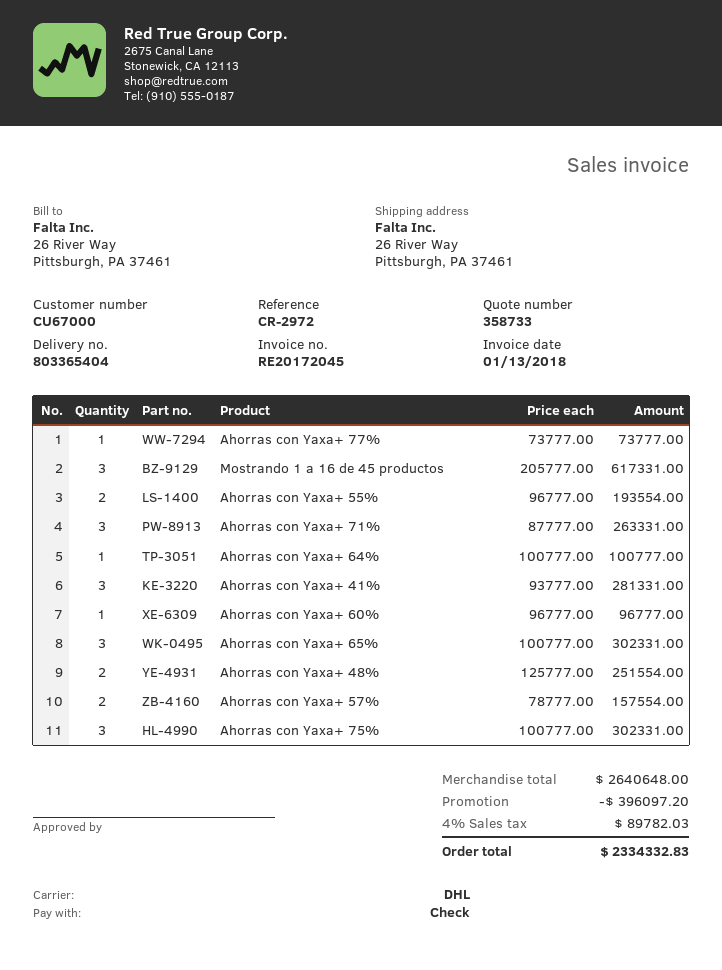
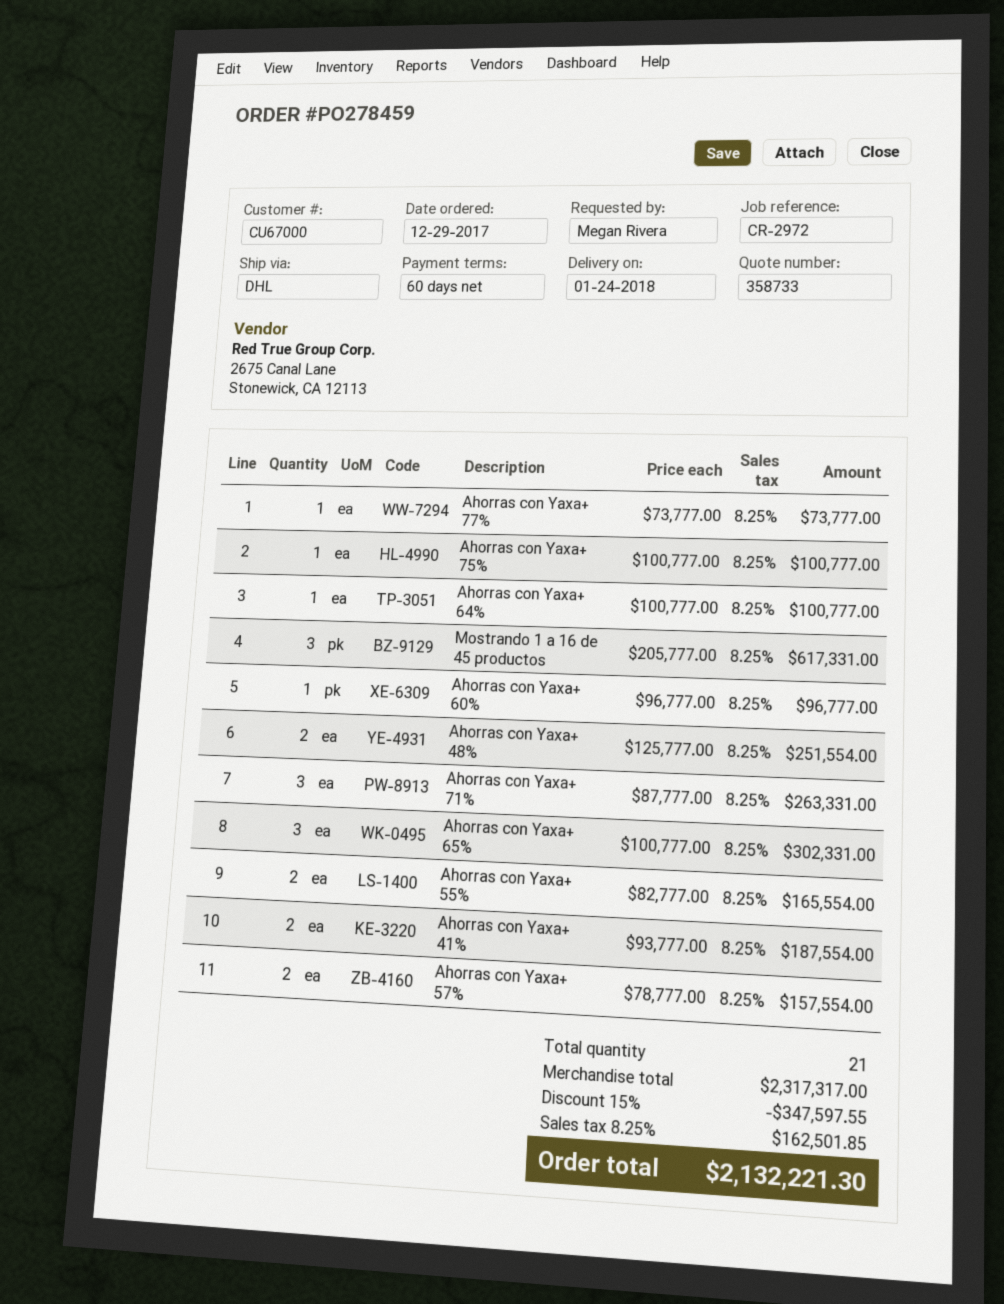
Ahorras con Yaxa+ 55%: 2 x 96777.00 = 193554.00 -> 2 x 82777.00 = 165554.00
Ahorras con Yaxa+ 41%: 3 x 93777.00 = 281331.00 -> 2 x 93777.00 = 187554.00
Ahorras con Yaxa+ 75%: 3 x 100777.00 = 302331.00 -> 1 x 100777.00 = 100777.00
subtotal: 2640648.00 -> 2317317.00
discount: 396097.20 -> 347597.55
tax: 4% = 89782.03 -> 8.25% = 162501.85
total: 2334332.83 -> 2132221.30

